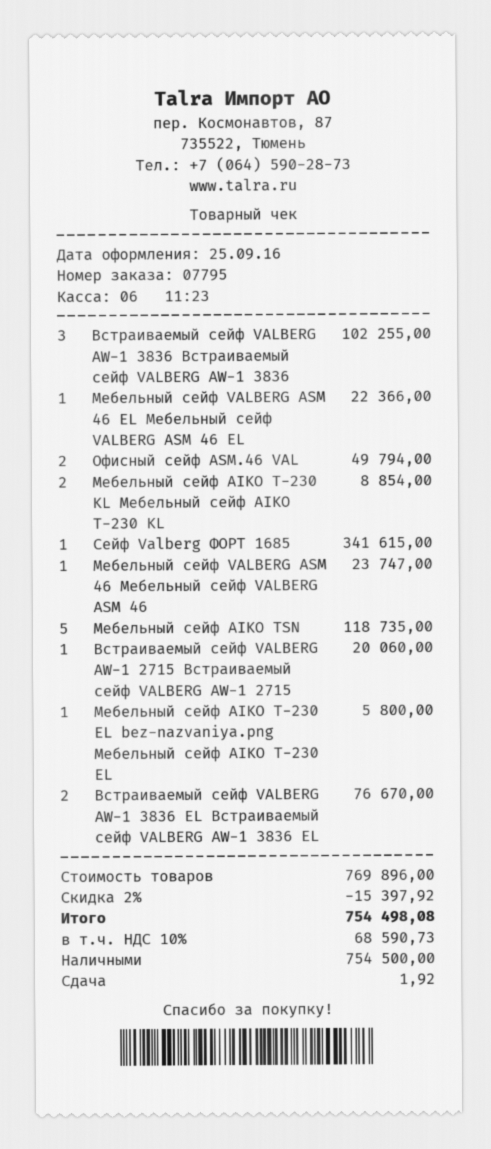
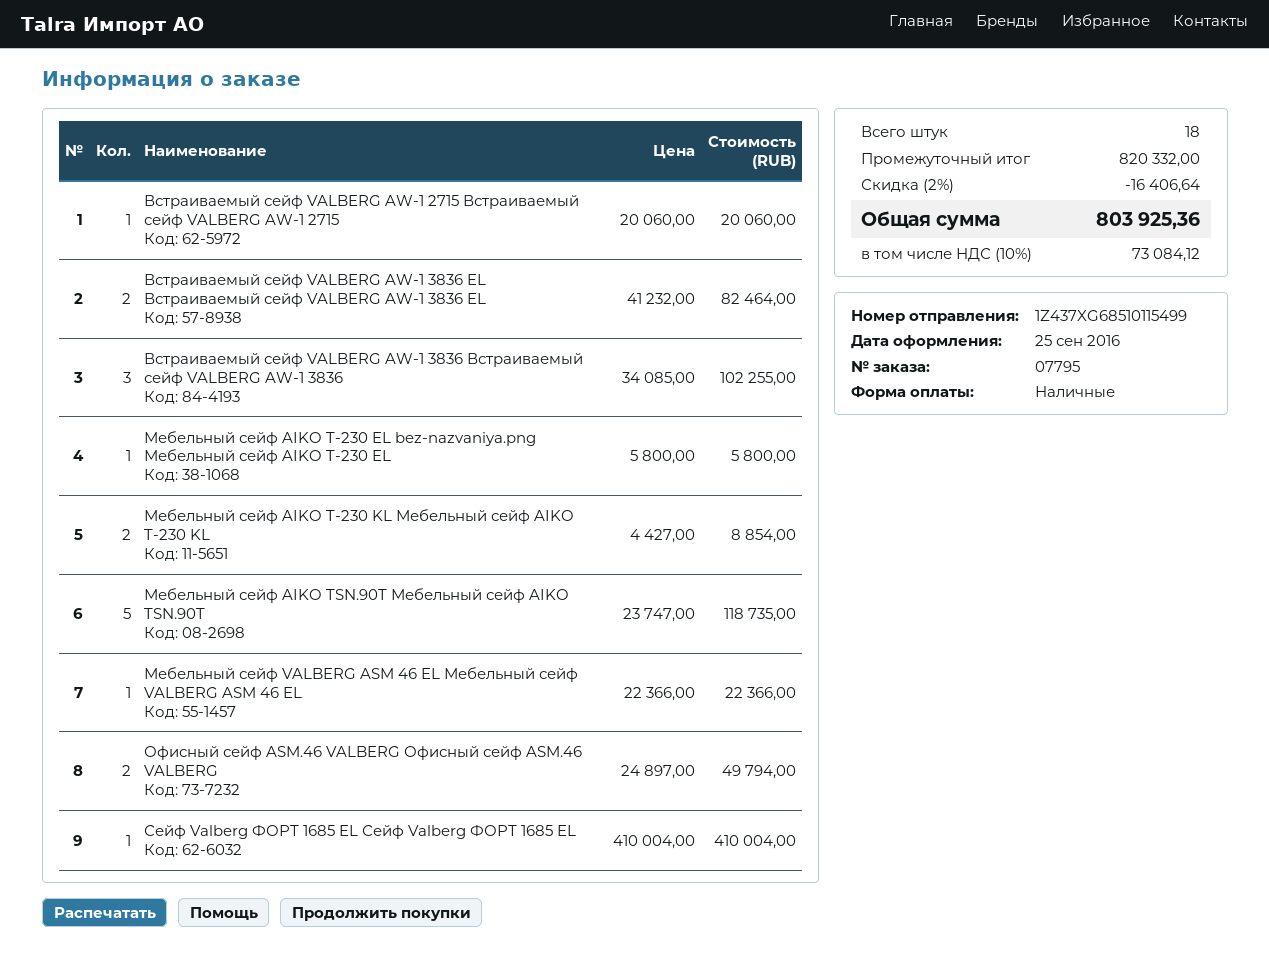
Сейф Valberg ФОРТ 1685: 1 for 341615.00 -> 1 for 410004.00
Мебельный сейф VALBERG ASM 46 Мебельный сейф VALBERG ASM 46: 1 for 23747.00 -> none
Встраиваемый сейф VALBERG AW-1 3836 EL Встраиваемый сейф VALBERG AW-1 3836 EL: 2 for 76670.00 -> 2 for 82464.00
subtotal: 769896.00 -> 820332.00
discount: 2% = 15397.92 -> 2% = 16406.64
tax: 10% = 68590.73 -> 10% = 73084.12
total: 754498.08 -> 803925.36

